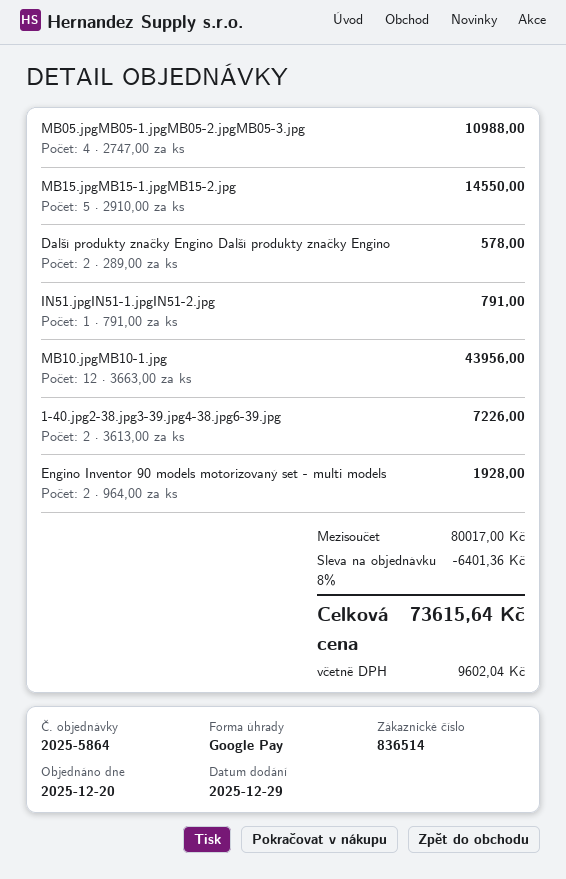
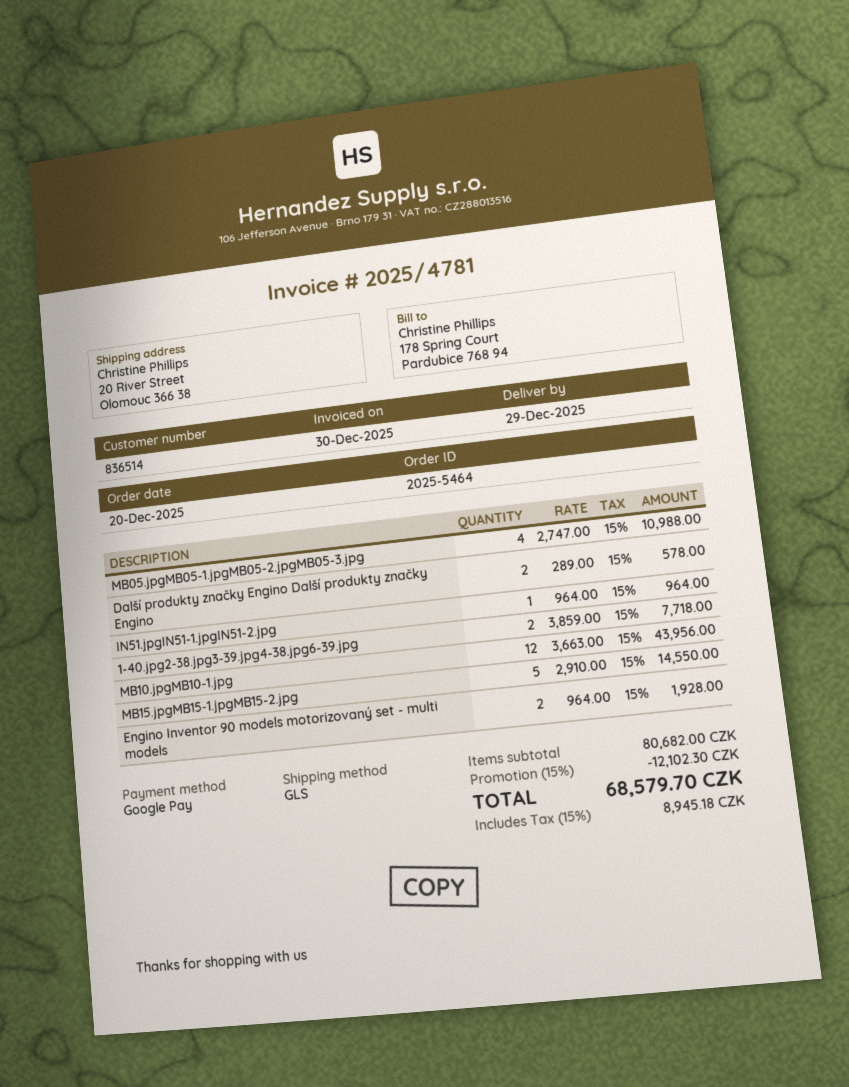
order number: 2025-5864 -> 2025-5464
IN51.jpgIN51-1.jpgIN51-2.jpg: 1 x 791.00 = 791.00 -> 1 x 964.00 = 964.00
1-40.jpg2-38.jpg3-39.jpg4-38.jpg6-39.jpg: 2 x 3613.00 = 7226.00 -> 2 x 3859.00 = 7718.00
subtotal: 80017.00 -> 80682.00
discount: 8% = 6401.36 -> 15% = 12102.30
tax: 9602.04 -> 8945.18
total: 73615.64 -> 68579.70

